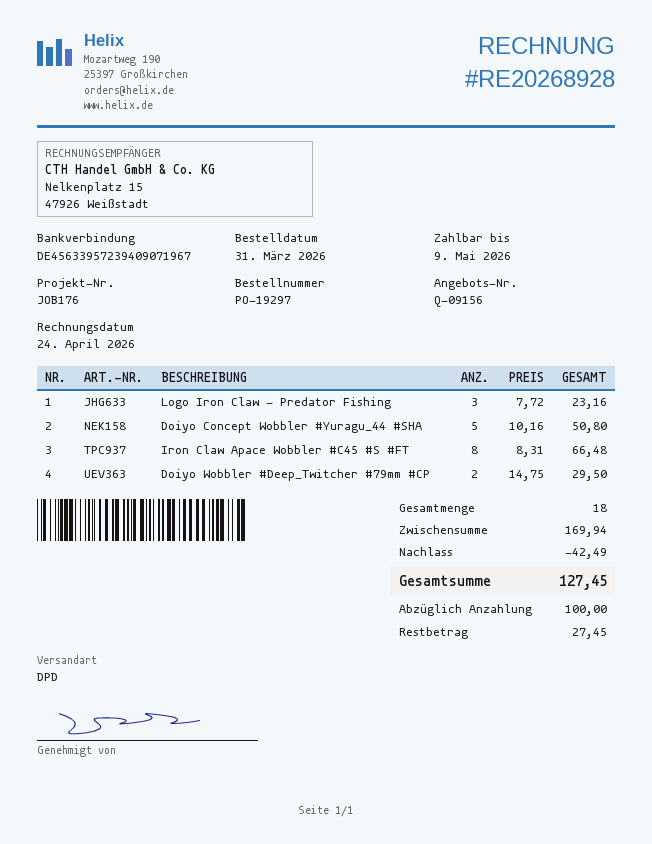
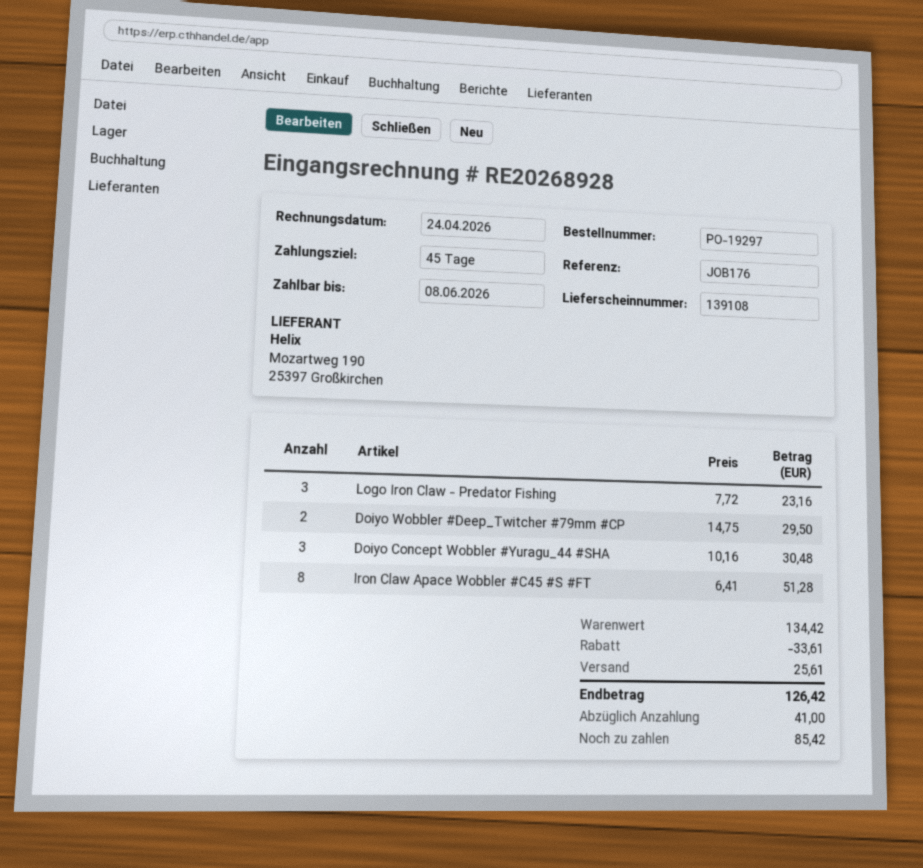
due date: 2026-05-09 -> 2026-06-08
Doiyo Concept Wobbler #Yuragu_44 #SHA: 5 x 10.16 = 50.80 -> 3 x 10.16 = 30.48
Iron Claw Apace Wobbler #C45 #S #FT: 8 x 8.31 = 66.48 -> 8 x 6.41 = 51.28
subtotal: 169.94 -> 134.42
discount: 42.49 -> 33.61
shipping: none -> 25.61
total: 127.45 -> 126.42
deposit: 100.00 -> 41.00
balance: 27.45 -> 85.42

